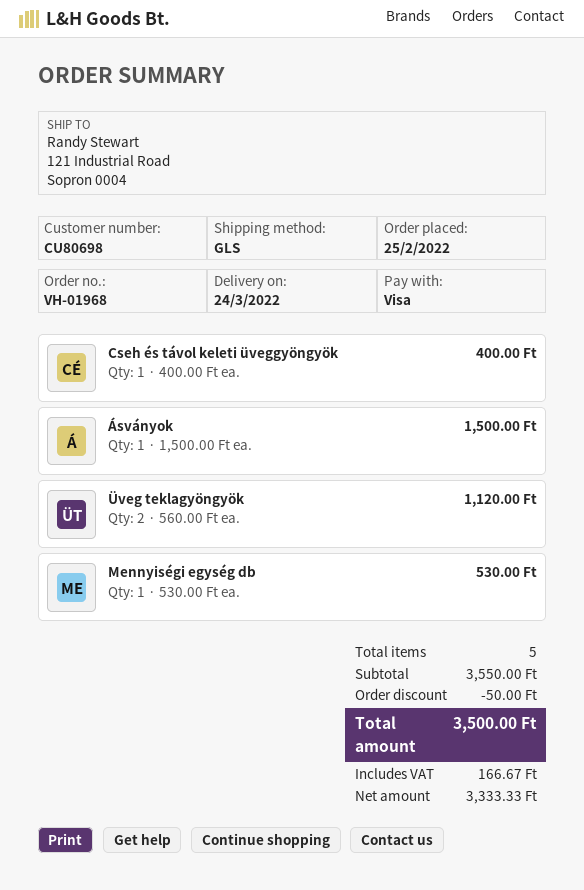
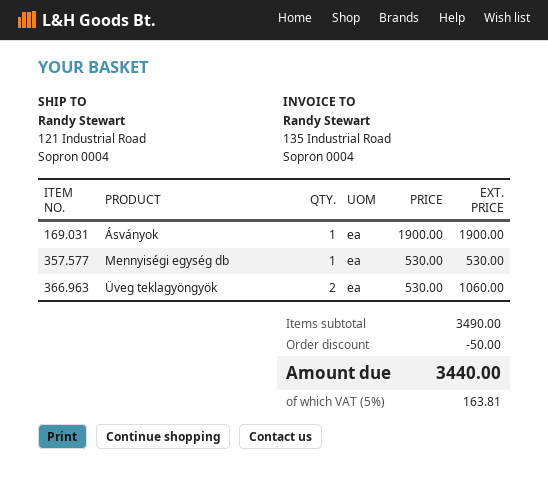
Cseh és távol keleti üveggyöngyök: 1 x 400.00 = 400.00 -> none
Ásványok: 1 x 1500.00 = 1500.00 -> 1 x 1900.00 = 1900.00
Üveg teklagyöngyök: 2 x 560.00 = 1120.00 -> 2 x 530.00 = 1060.00
subtotal: 3550.00 -> 3490.00
tax: 166.67 -> 163.81
total: 3500.00 -> 3440.00

